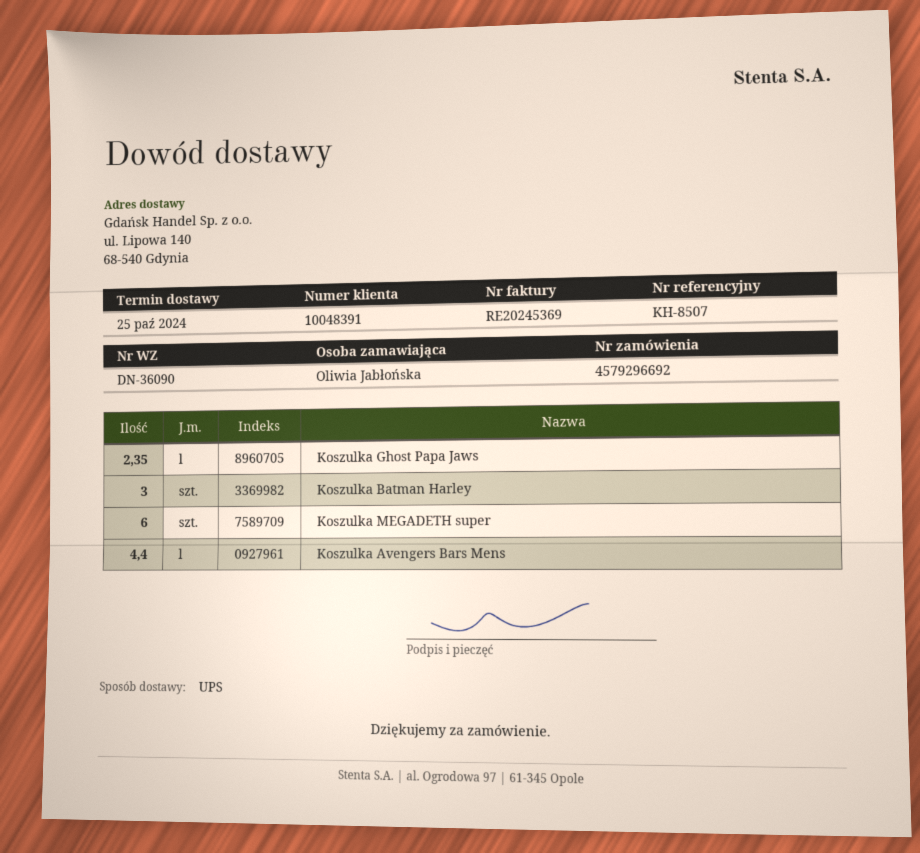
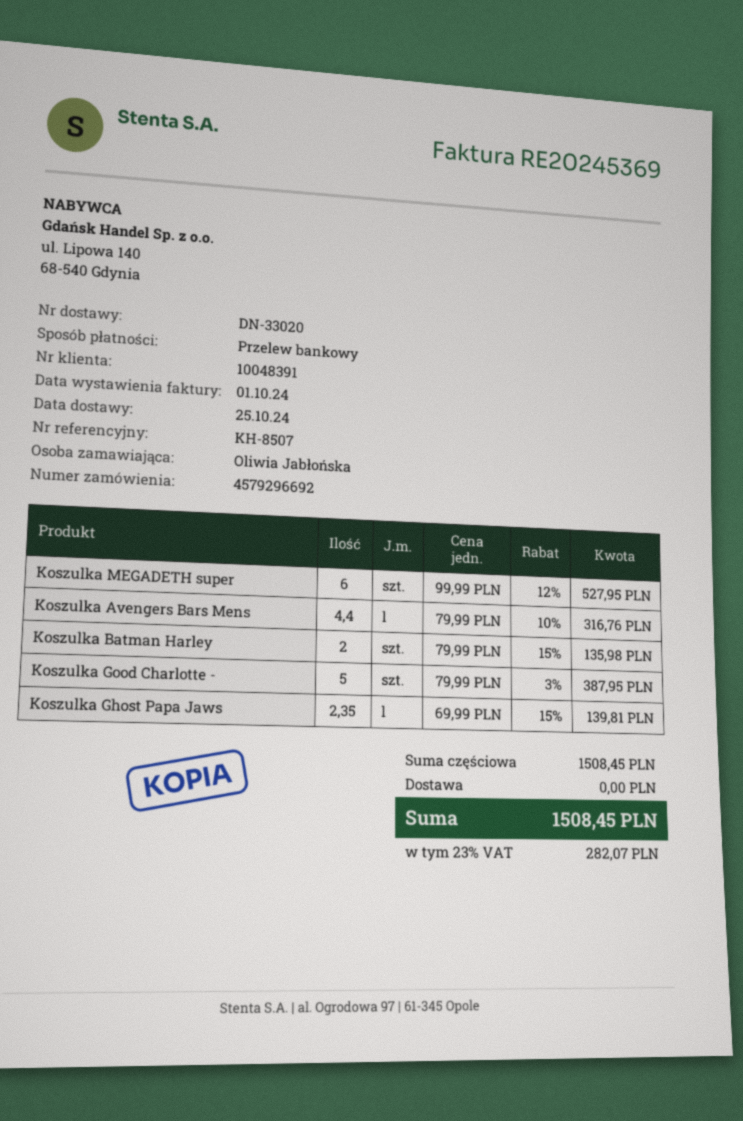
delivery note number: DN-36090 -> DN-33020
Koszulka Batman Harley: 3 -> 2
Koszulka Good Charlotte -: none -> 5

